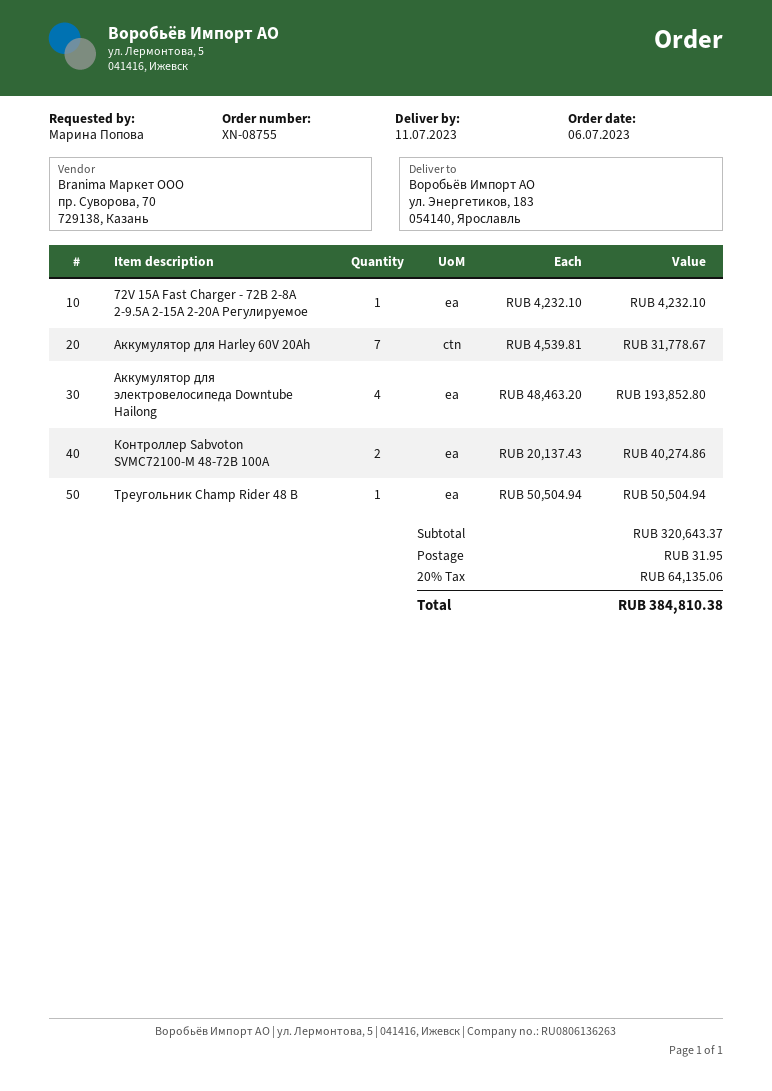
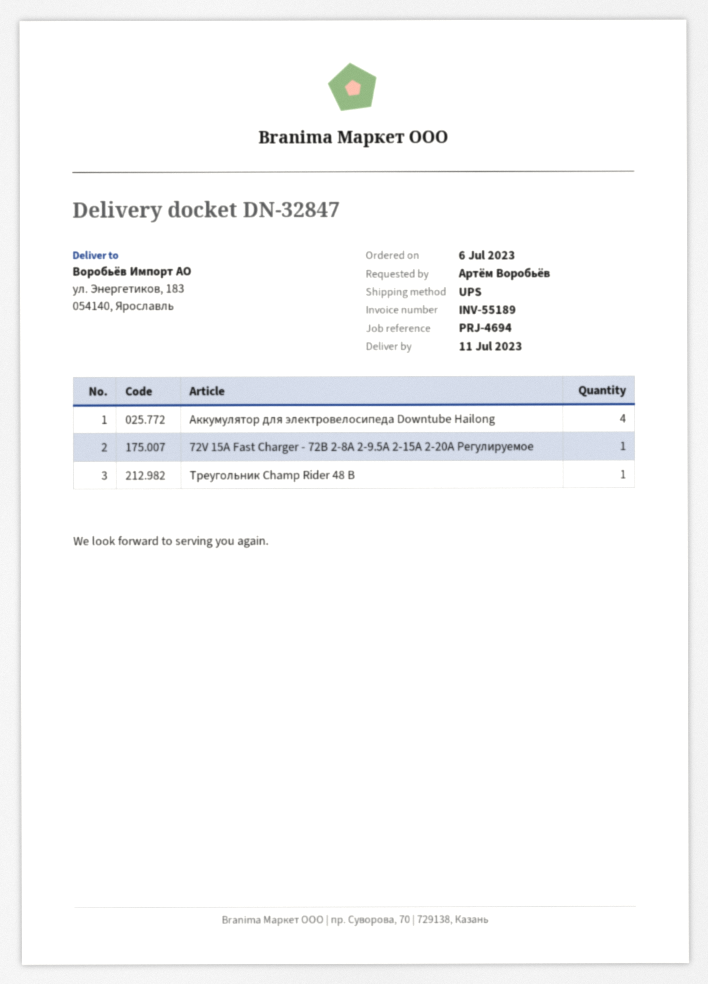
ordered by: Марина Попова -> Артём Воробьёв
Аккумулятор для Harley 60V 20Ah: 7 -> none
Контроллер Sabvoton SVMC72100-M 48-72В 100А: 2 -> none

